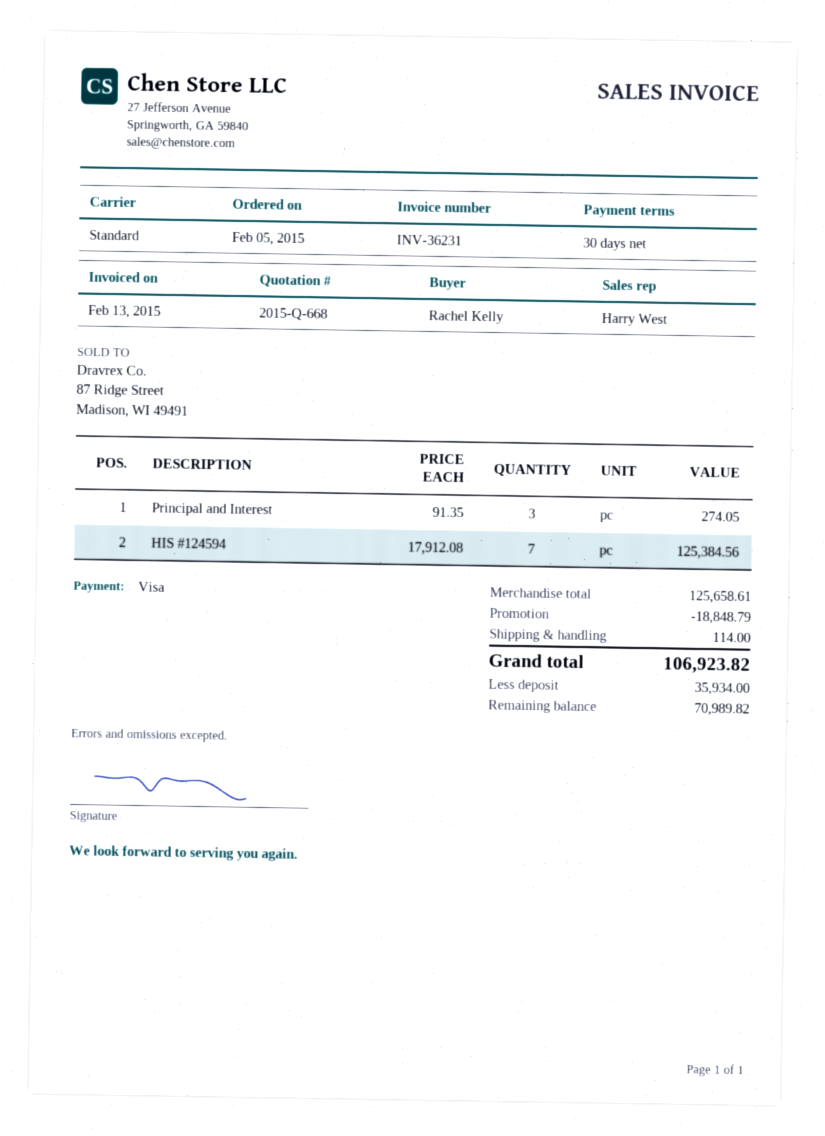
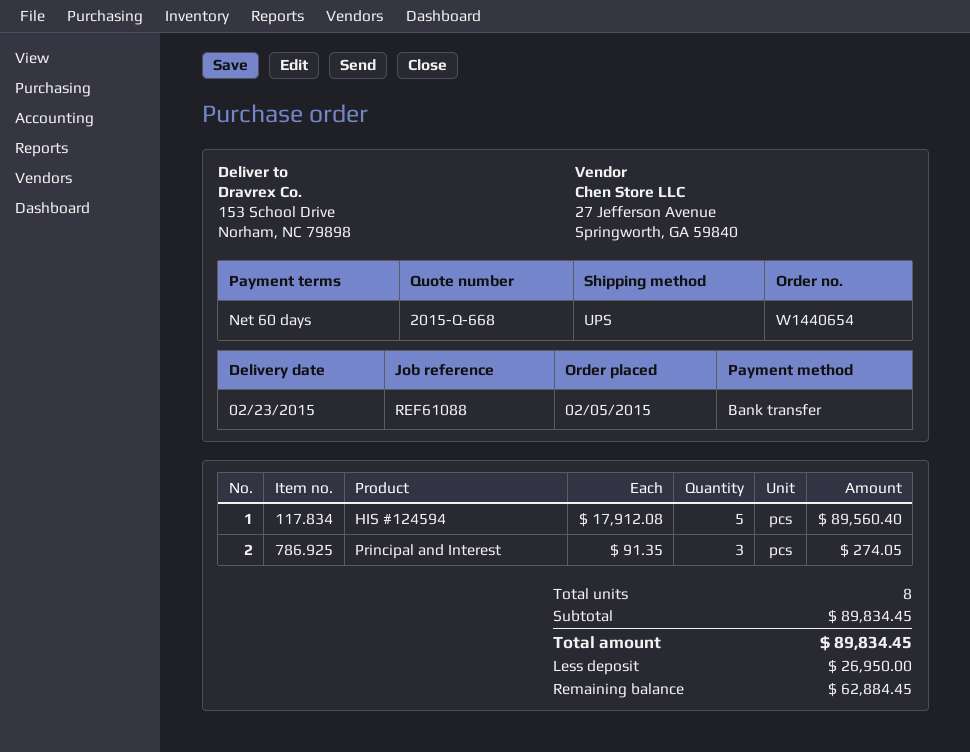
payment terms: 30 days -> 60 days
payment method: Visa -> bank transfer
shipping method: standard -> UPS
HIS #124594: 7 x 17912.08 = 125384.56 -> 5 x 17912.08 = 89560.40
subtotal: 125658.61 -> 89834.45
discount: 18848.79 -> none
shipping: 114.00 -> none
total: 106923.82 -> 89834.45
deposit: 35934.00 -> 26950.00
balance: 70989.82 -> 62884.45

